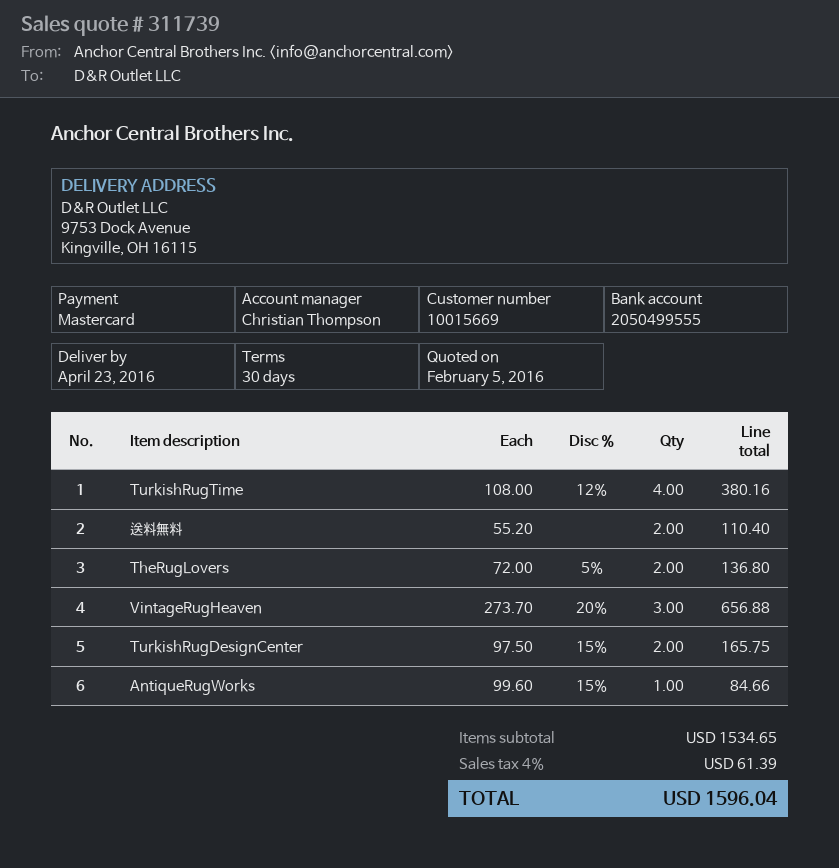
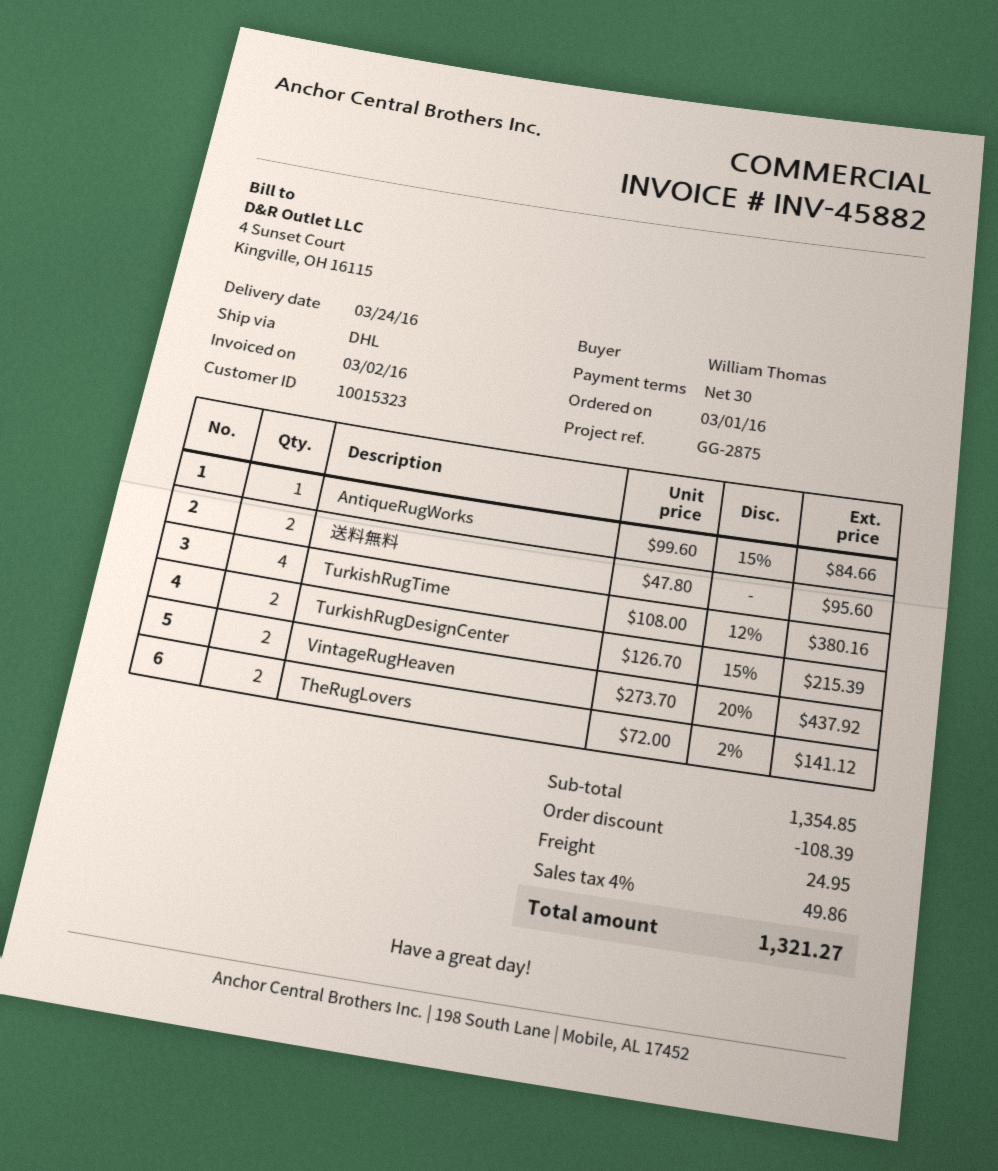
delivery date: 2016-04-23 -> 2016-03-24
customer number: 10015669 -> 10015323
送料無料: 2 x 55.20 = 110.40 -> 2 x 47.80 = 95.60
TheRugLovers: 2 x 72.00 - 5% = 136.80 -> 2 x 72.00 - 2% = 141.12
VintageRugHeaven: 3 x 273.70 - 20% = 656.88 -> 2 x 273.70 - 20% = 437.92
TurkishRugDesignCenter: 2 x 97.50 - 15% = 165.75 -> 2 x 126.70 - 15% = 215.39
subtotal: 1534.65 -> 1354.85
discount: none -> 108.39
shipping: none -> 24.95
tax: 4% = 61.39 -> 4% = 49.86
total: 1596.04 -> 1321.27

